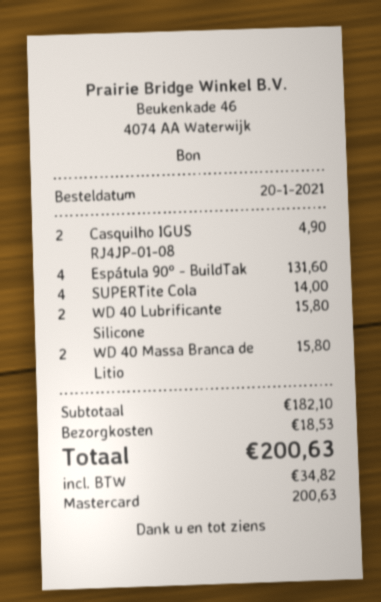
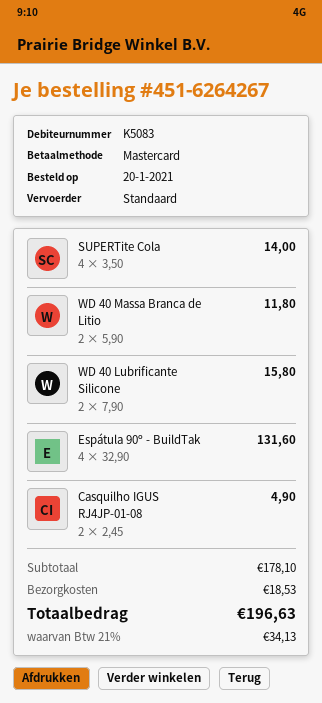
WD 40 Massa Branca de Litio: 2 for 15.80 -> 2 for 11.80
subtotal: 182.10 -> 178.10
tax: 34.82 -> 34.13
total: 200.63 -> 196.63

